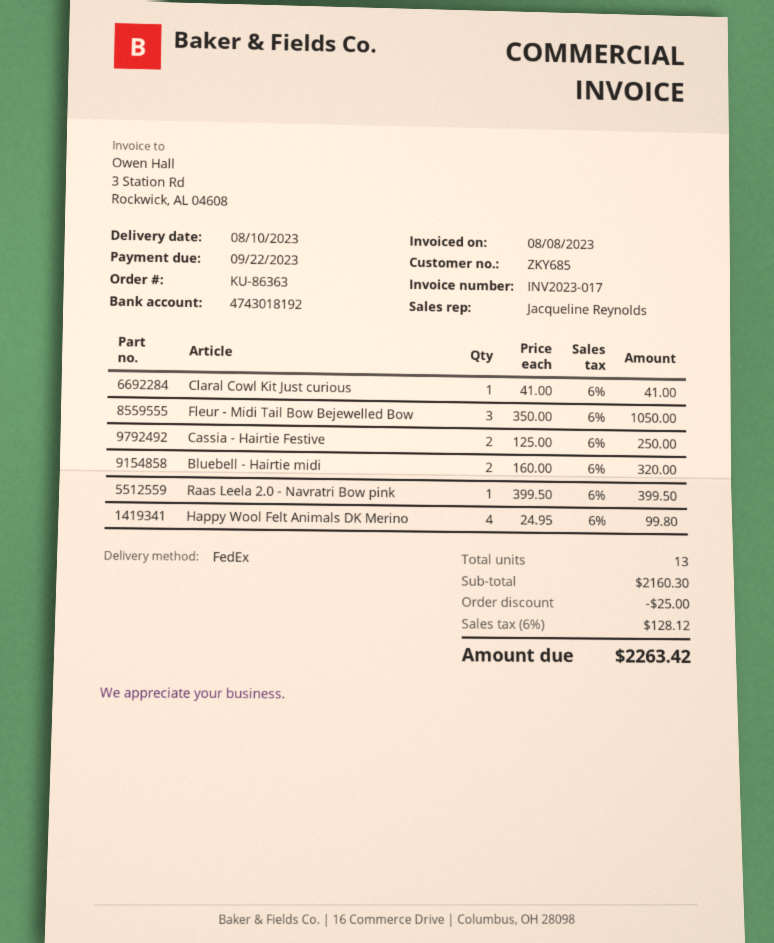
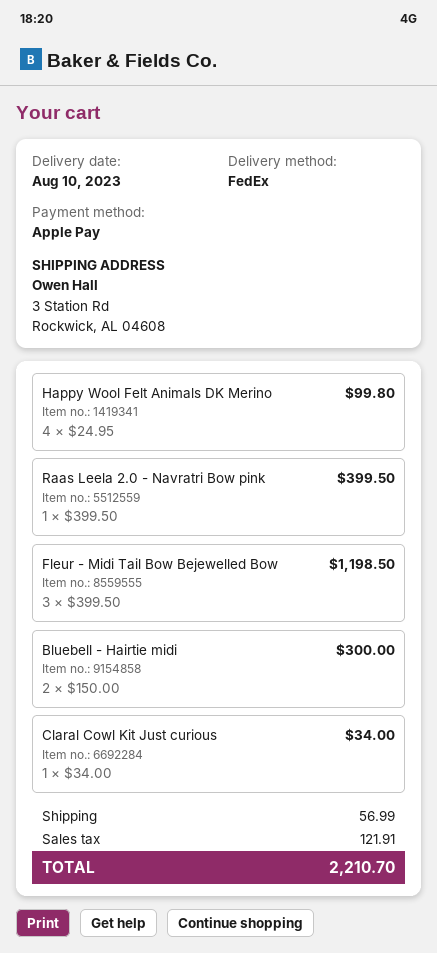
Claral Cowl Kit Just curious: 1 x 41.00 = 41.00 -> 1 x 34.00 = 34.00
Fleur - Midi Tail Bow Bejewelled Bow: 3 x 350.00 = 1050.00 -> 3 x 399.50 = 1198.50
Cassia - Hairtie Festive: 2 x 125.00 = 250.00 -> none
Bluebell - Hairtie midi: 2 x 160.00 = 320.00 -> 2 x 150.00 = 300.00
discount: 25.00 -> none
shipping: none -> 56.99
tax: 128.12 -> 121.91
total: 2263.42 -> 2210.70

